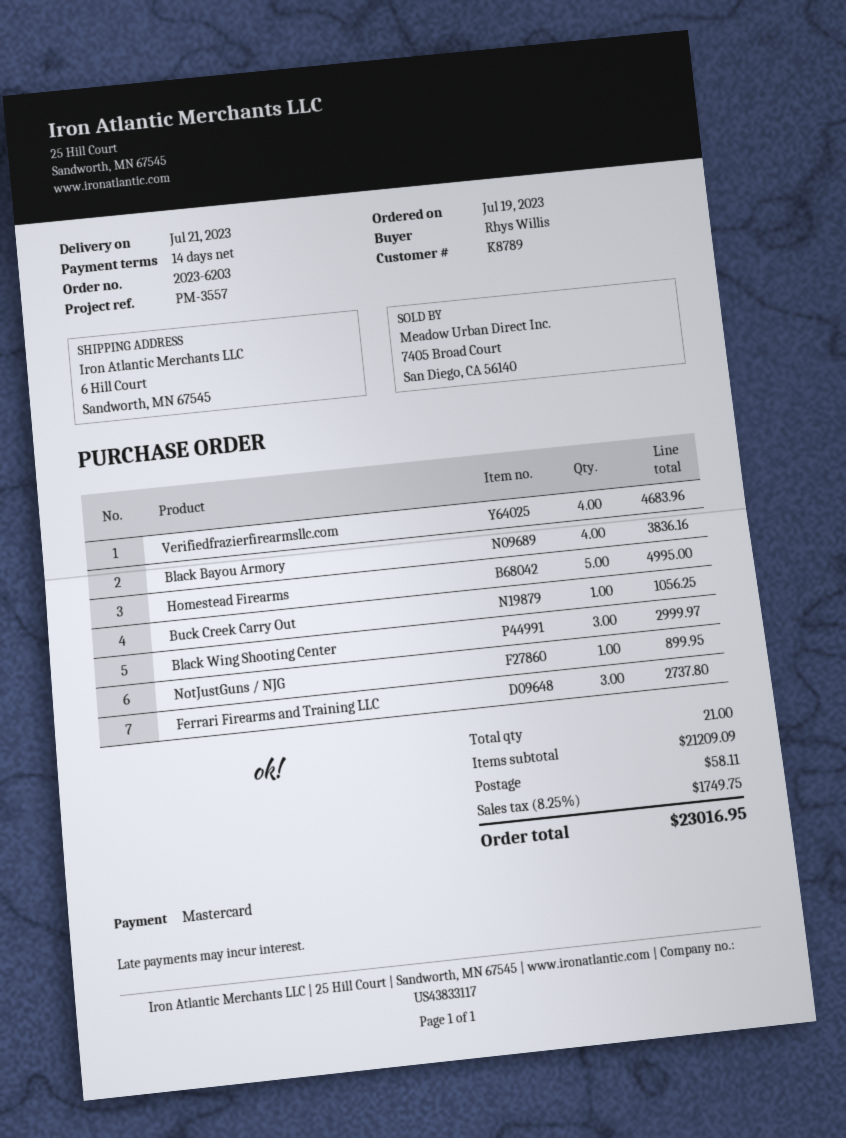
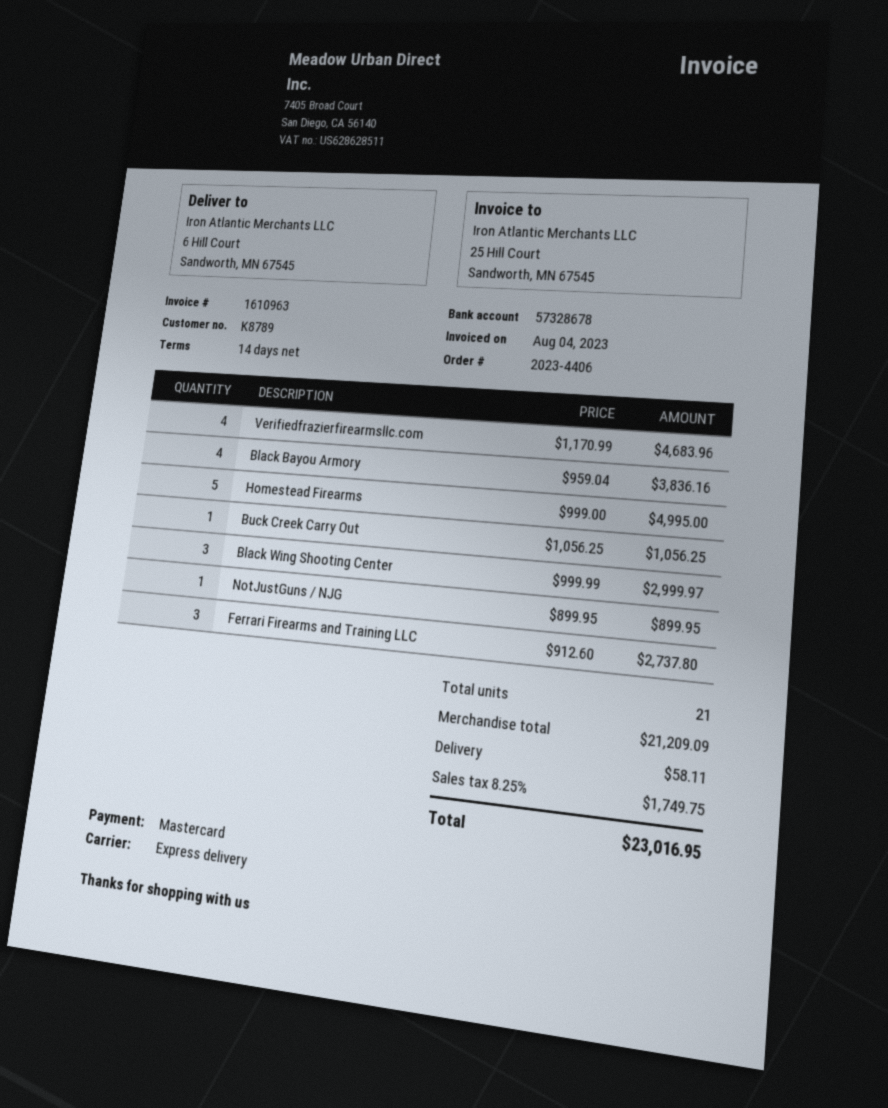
order number: 2023-6203 -> 2023-4406

